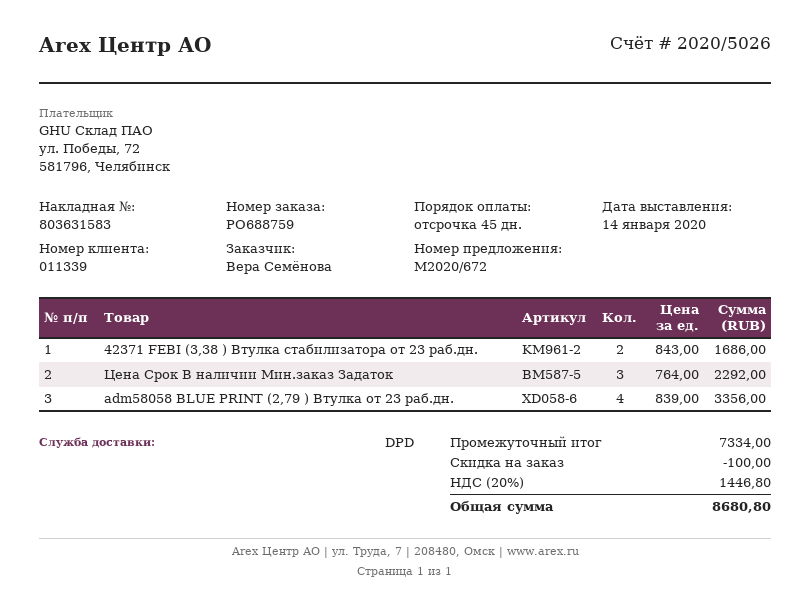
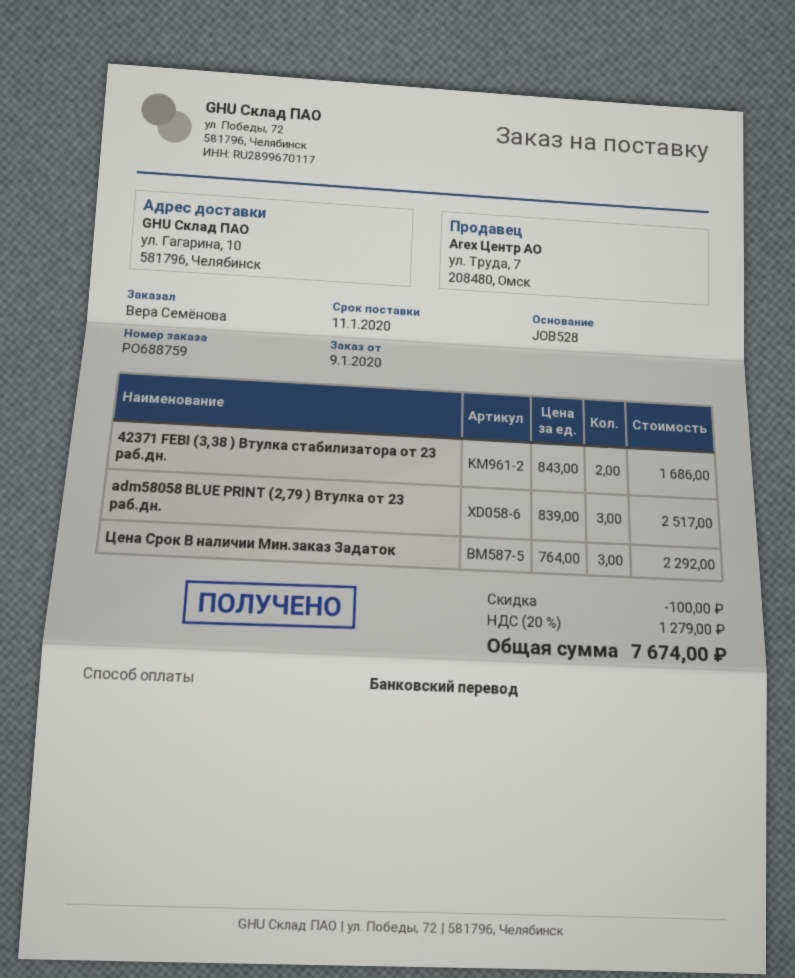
adm58058 BLUE PRINT (2,79 ) Втулка от 23 раб.дн.: 4 x 839.00 = 3356.00 -> 3 x 839.00 = 2517.00
tax: 20% = 1446.80 -> 20% = 1279.00
total: 8680.80 -> 7674.00

